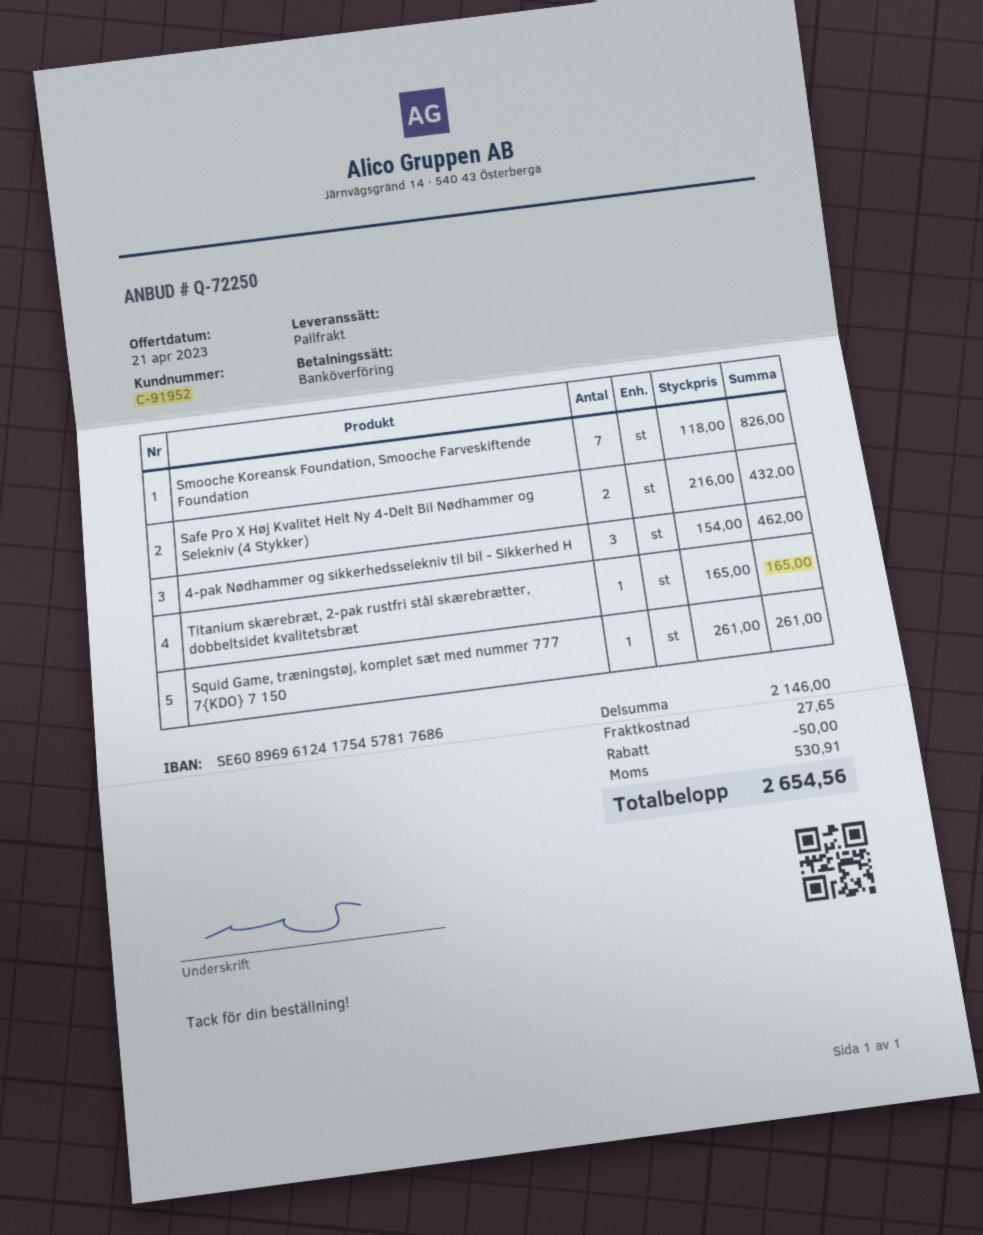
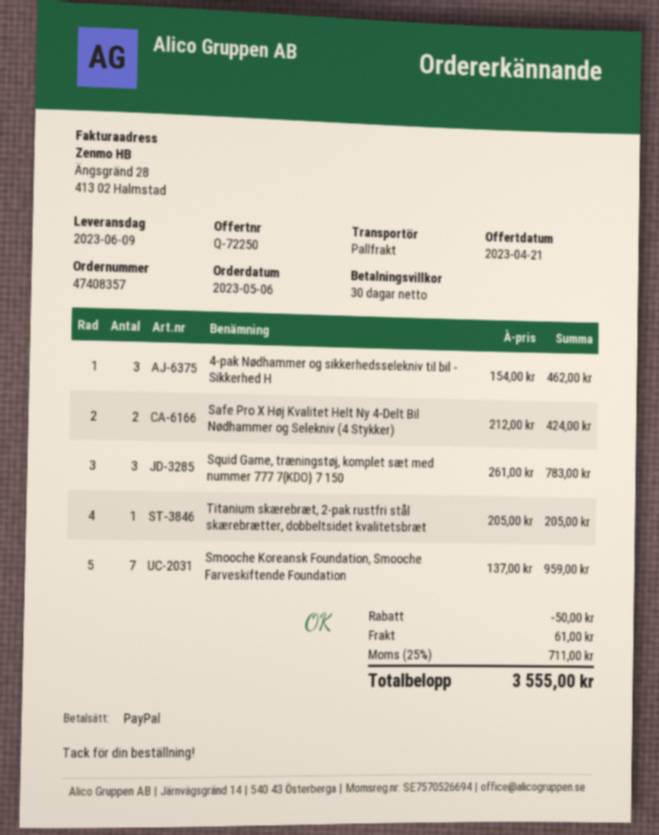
payment method: bank transfer -> PayPal
Smooche Koreansk Foundation, Smooche Farveskiftende Foundation: 7 x 118.00 = 826.00 -> 7 x 137.00 = 959.00
Safe Pro X Høj Kvalitet Helt Ny 4-Delt Bil Nødhammer og Selekniv (4 Stykker): 2 x 216.00 = 432.00 -> 2 x 212.00 = 424.00
Titanium skærebræt, 2-pak rustfri stål skærebrætter, dobbeltsidet kvalitetsbræt: 1 x 165.00 = 165.00 -> 1 x 205.00 = 205.00
Squid Game, træningstøj, komplet sæt med nummer 777 7{KDO} 7 150: 1 x 261.00 = 261.00 -> 3 x 261.00 = 783.00
shipping: 27.65 -> 61.00
tax: 530.91 -> 711.00
total: 2654.56 -> 3555.00

